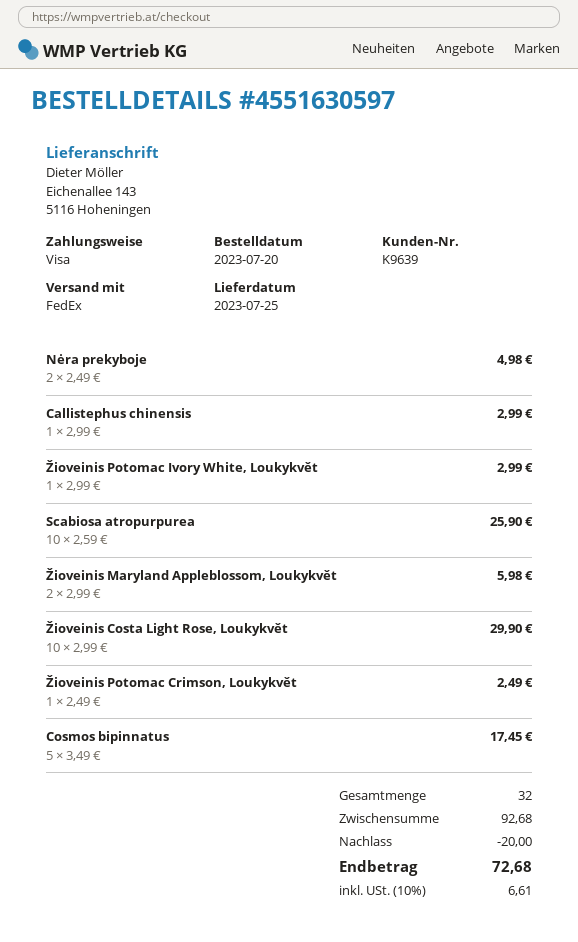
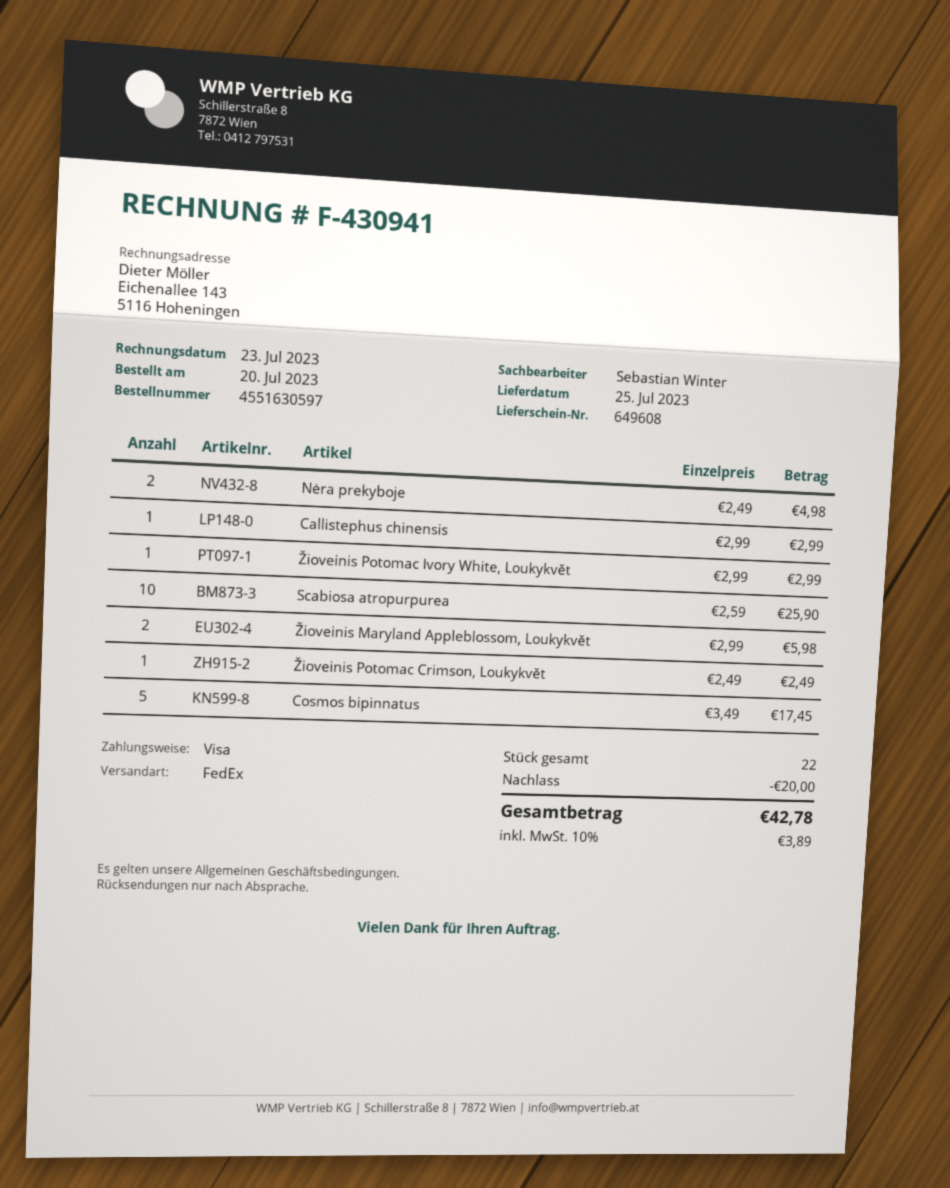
Žioveinis Costa Light Rose, Loukykvět: 10 x 2.99 = 29.90 -> none
total quantity: 32 -> 22
tax: 10% = 6.61 -> 10% = 3.89
total: 72.68 -> 42.78

